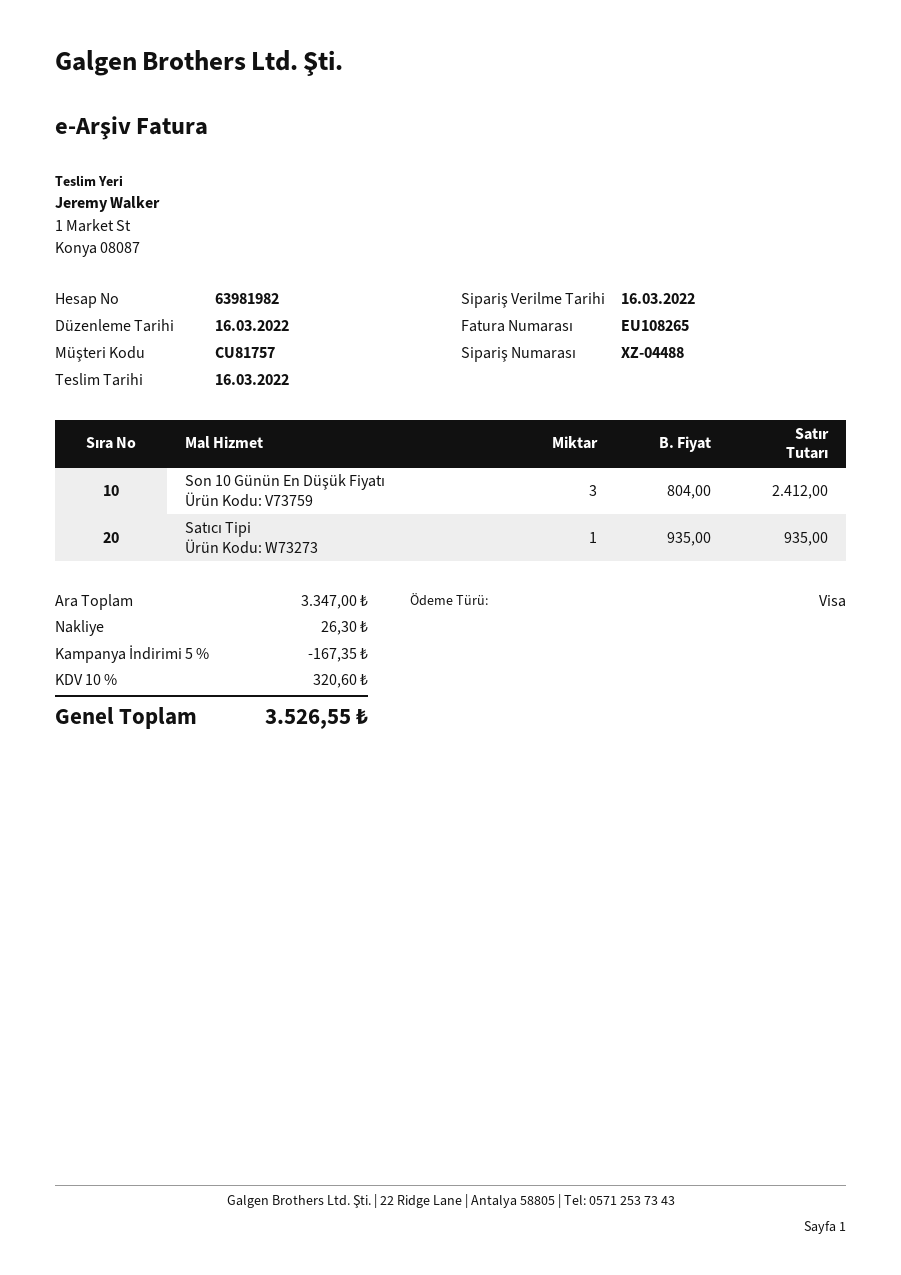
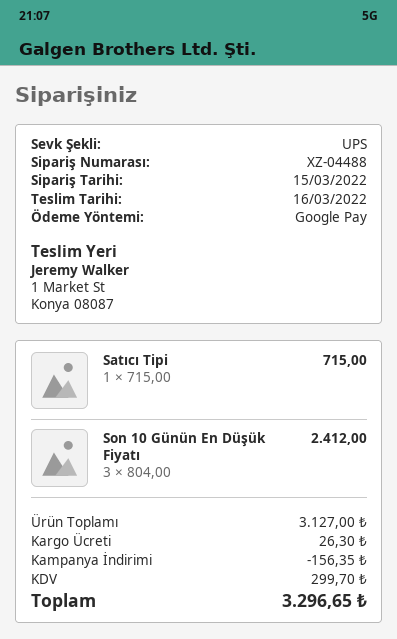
order date: 2022-03-16 -> 2022-03-15
payment method: Visa -> Google Pay
Satıcı Tipi: 1 x 935.00 = 935.00 -> 1 x 715.00 = 715.00
subtotal: 3347.00 -> 3127.00
discount: 167.35 -> 156.35
tax: 320.60 -> 299.70
total: 3526.55 -> 3296.65

